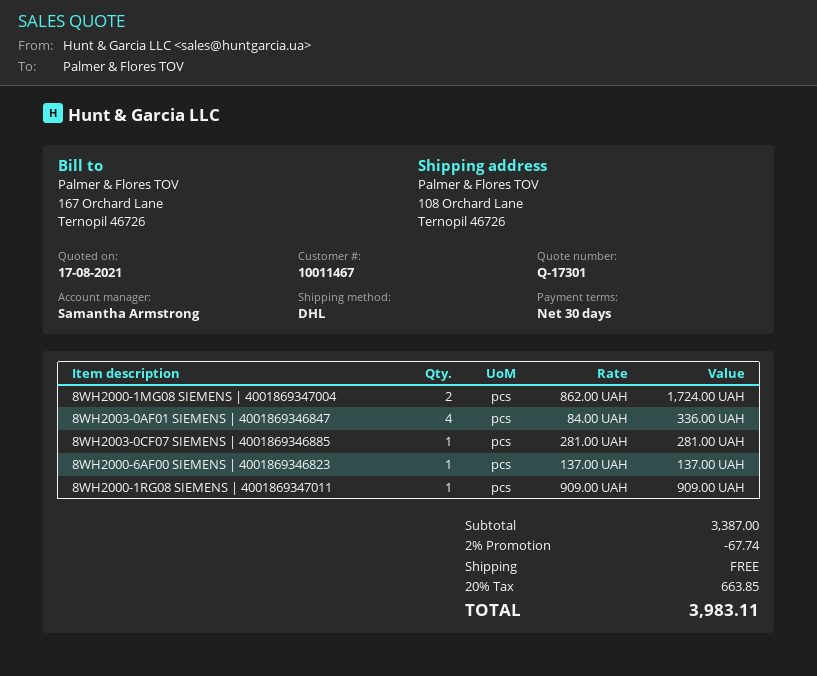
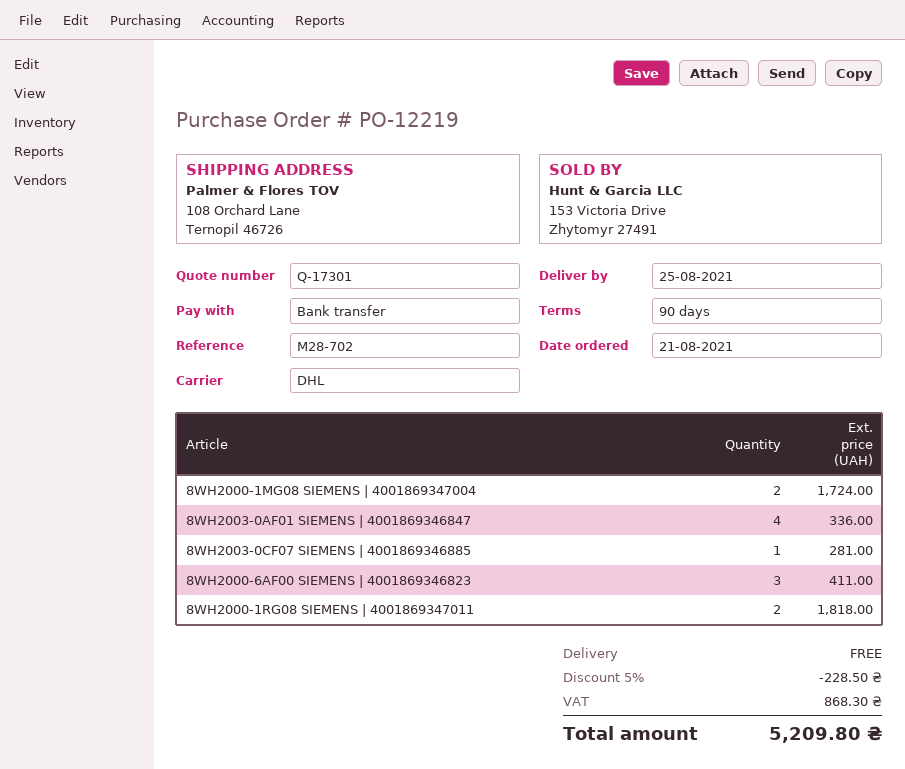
payment terms: 30 days -> 90 days
8WH2000-6AF00 SIEMENS | 4001869346823: 1 for 137.00 -> 3 for 411.00
8WH2000-1RG08 SIEMENS | 4001869347011: 1 for 909.00 -> 2 for 1818.00
discount: 2% = 67.74 -> 5% = 228.50
tax: 663.85 -> 868.30
total: 3983.11 -> 5209.80

